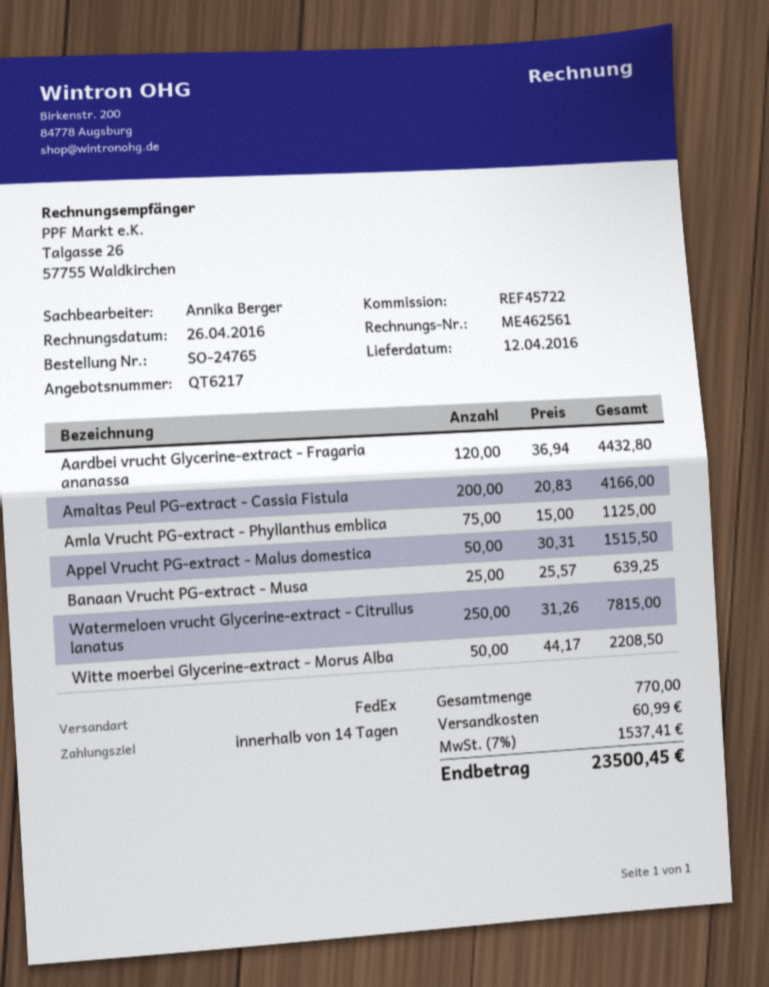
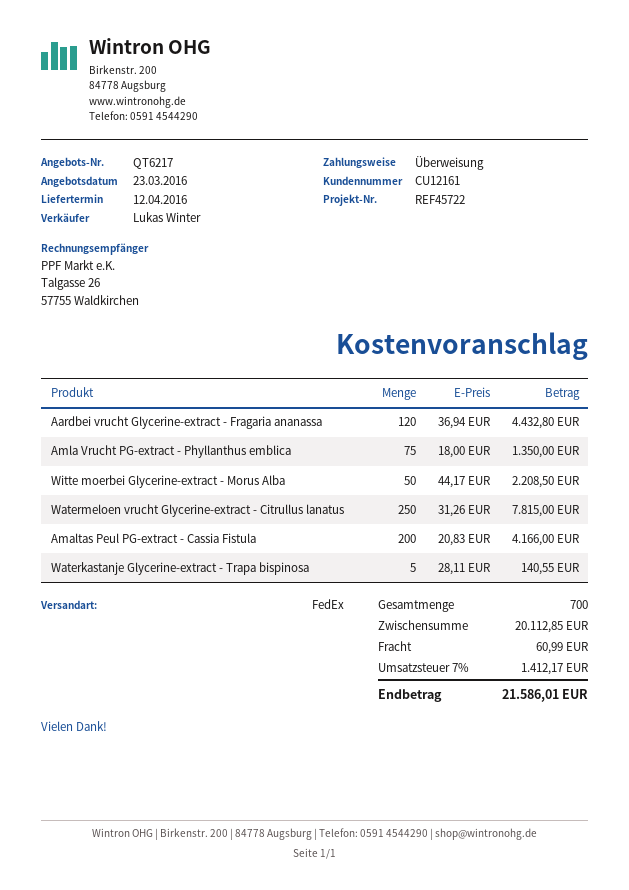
sales rep: Annika Berger -> Lukas Winter
Amla Vrucht PG-extract - Phyllanthus emblica: 75 x 15.00 = 1125.00 -> 75 x 18.00 = 1350.00
Appel Vrucht PG-extract - Malus domestica: 50 x 30.31 = 1515.50 -> none
Banaan Vrucht PG-extract - Musa: 25 x 25.57 = 639.25 -> none
Waterkastanje Glycerine-extract - Trapa bispinosa: none -> 5 x 28.11 = 140.55
total quantity: 770 -> 700
tax: 7% = 1537.41 -> 7% = 1412.17
total: 23500.45 -> 21586.01

